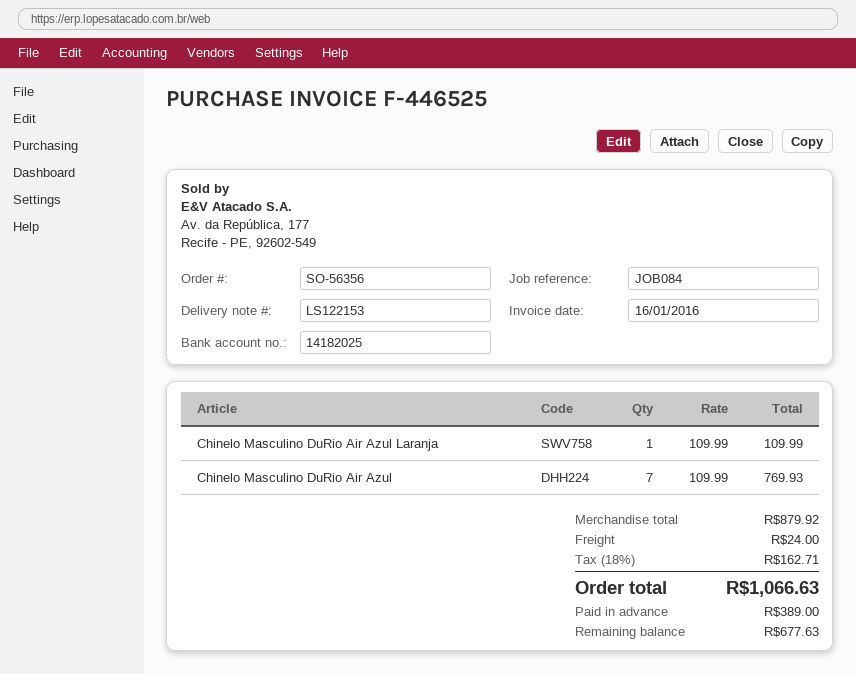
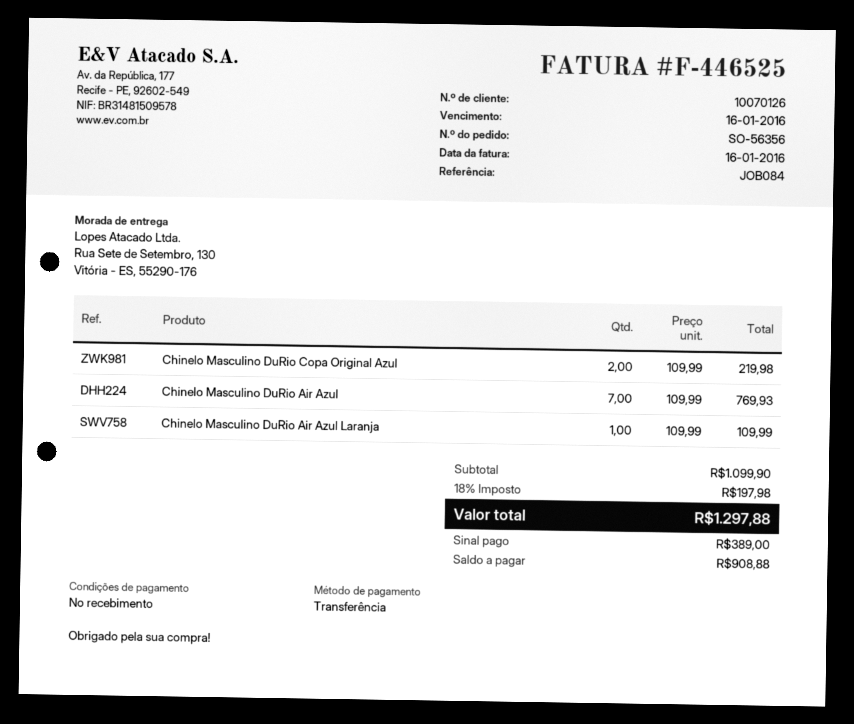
Chinelo Masculino DuRio Copa Original Azul: none -> 2 x 109.99 = 219.98
subtotal: 879.92 -> 1099.90
shipping: 24.00 -> none
tax: 18% = 162.71 -> 18% = 197.98
total: 1066.63 -> 1297.88
balance: 677.63 -> 908.88

